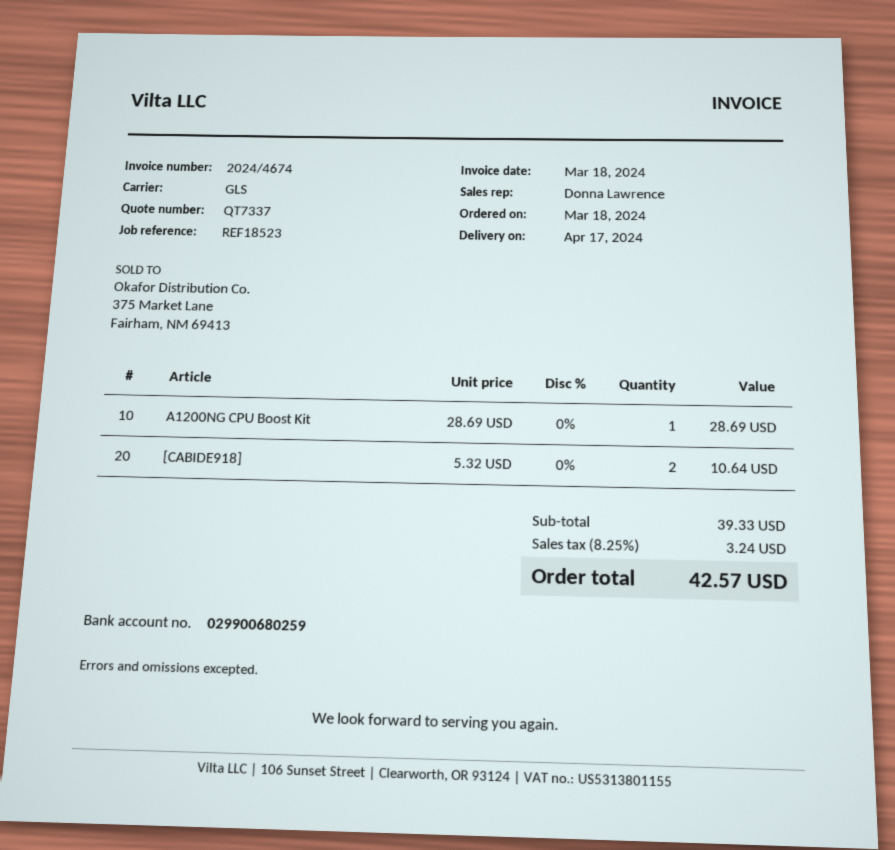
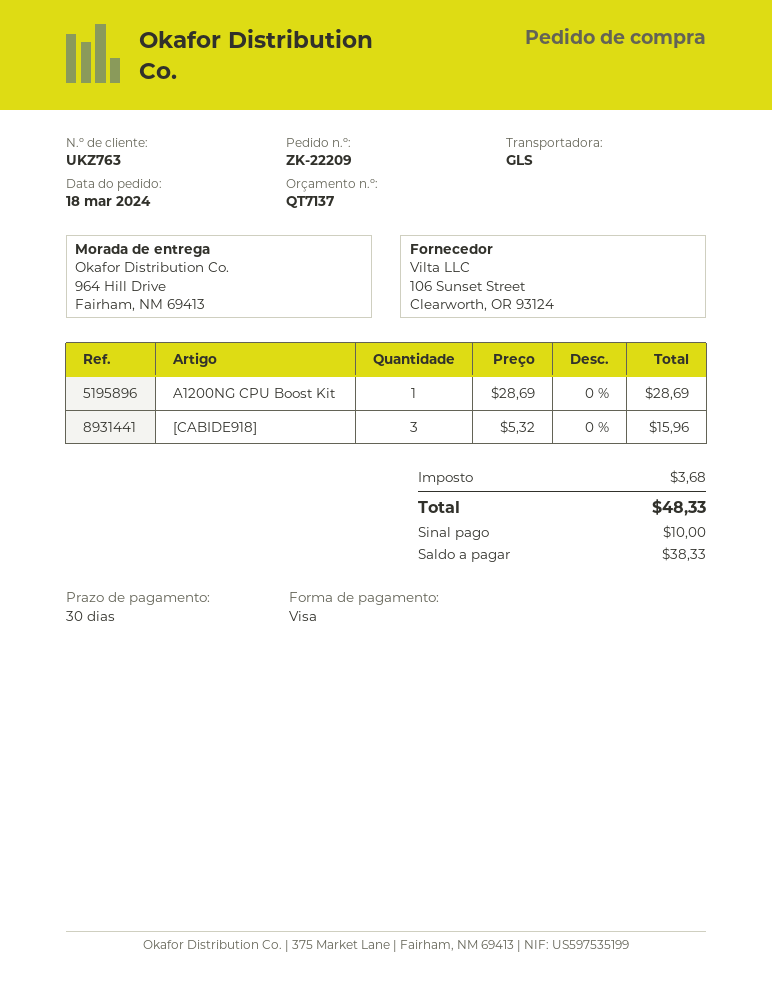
quote number: QT7337 -> QT7137
[CABIDE918]: 2 x 5.32 = 10.64 -> 3 x 5.32 = 15.96
tax: 3.24 -> 3.68
total: 42.57 -> 48.33

